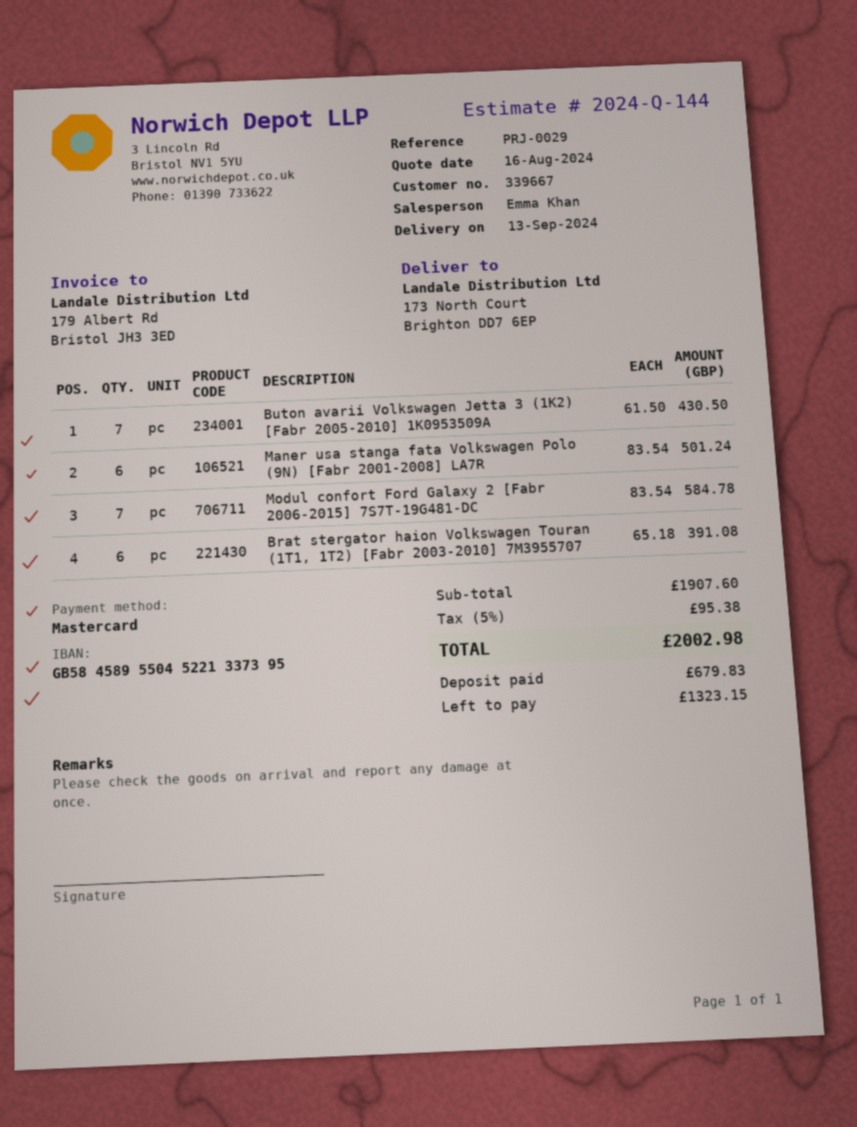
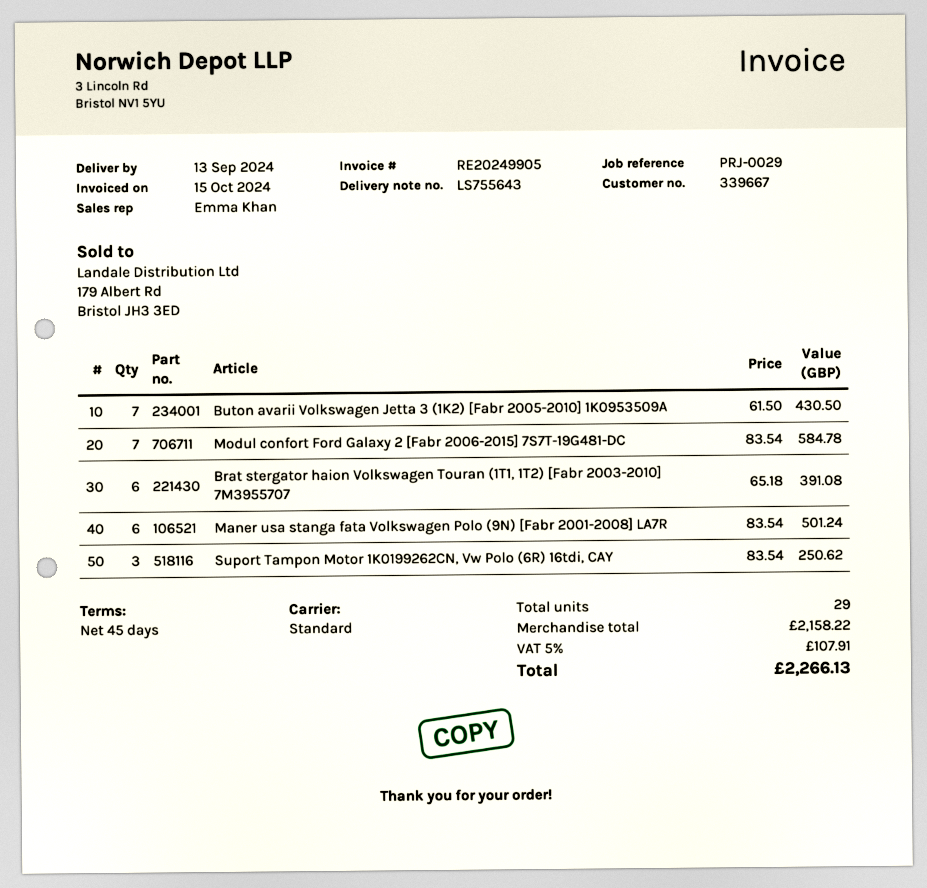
Suport Tampon Motor 1K0199262CN, Vw Polo (6R) 16tdi, CAY: none -> 3 x 83.54 = 250.62
subtotal: 1907.60 -> 2158.22
tax: 5% = 95.38 -> 5% = 107.91
total: 2002.98 -> 2266.13

